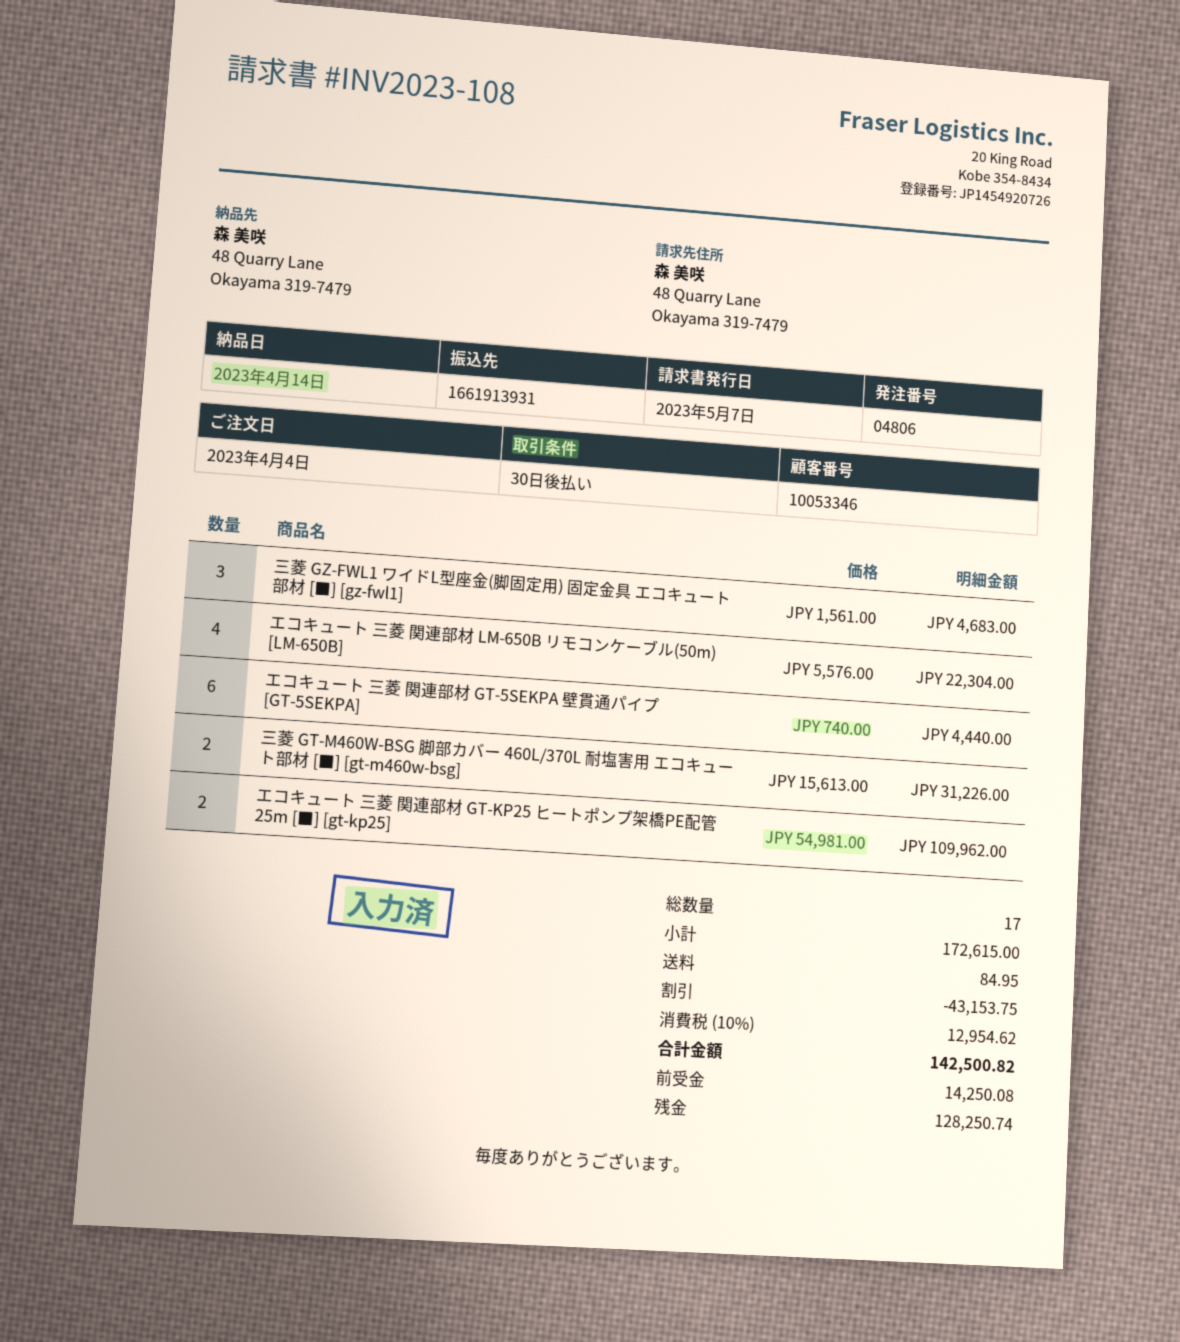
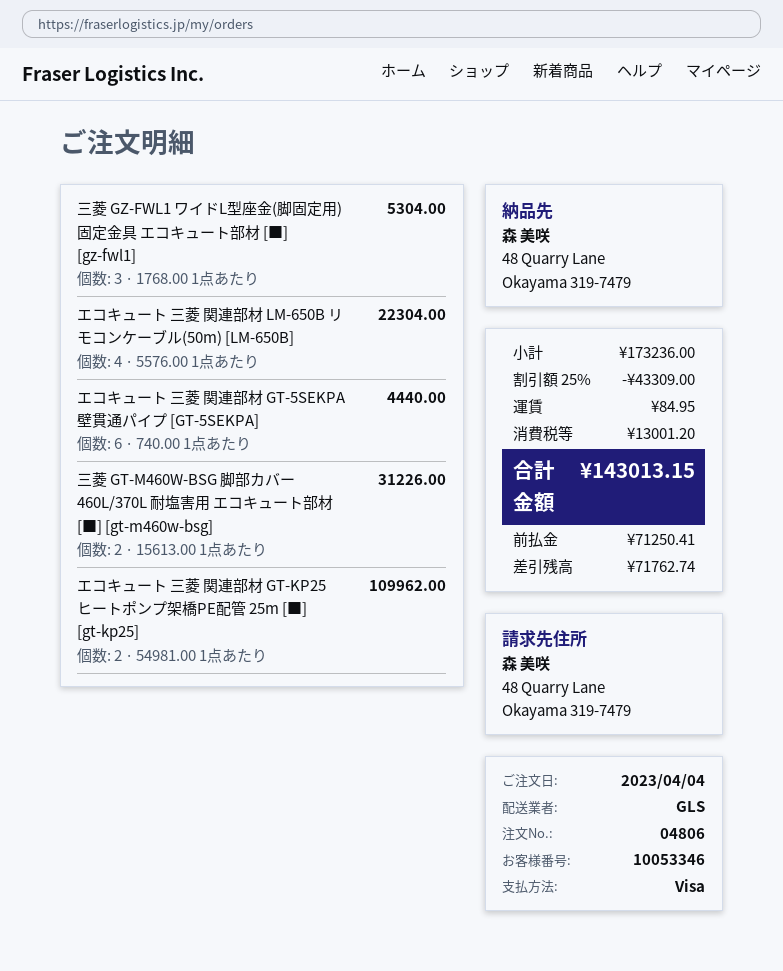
三菱 GZ-FWL1 ワイドL型座金(脚固定用) 固定金具 エコキュート部材 [■] [gz-fwl1]: 3 x 1561.00 = 4683.00 -> 3 x 1768.00 = 5304.00
subtotal: 172615.00 -> 173236.00
discount: 43153.75 -> 43309.00
tax: 12954.62 -> 13001.20
total: 142500.82 -> 143013.15
deposit: 14250.08 -> 71250.41
balance: 128250.74 -> 71762.74

